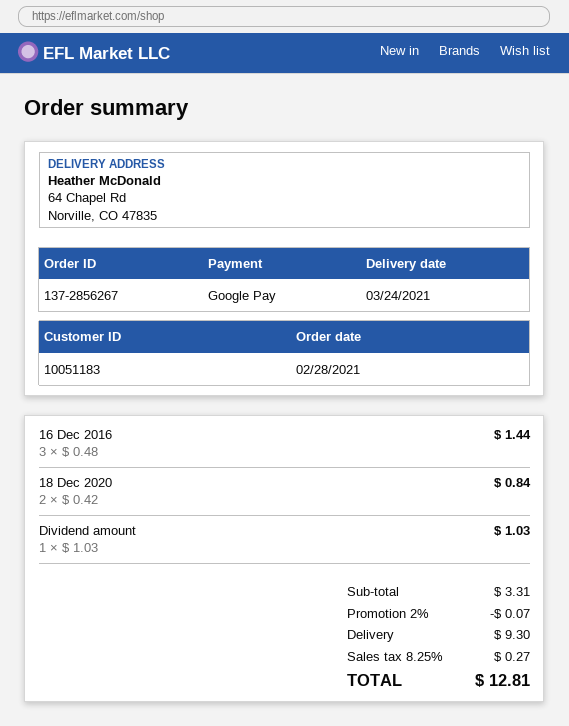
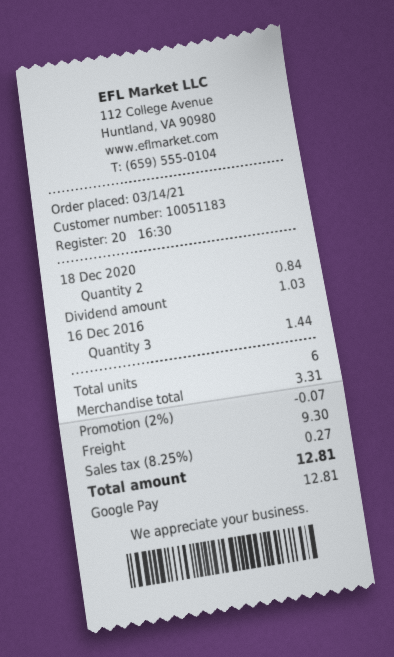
order date: 2021-02-28 -> 2021-03-14

